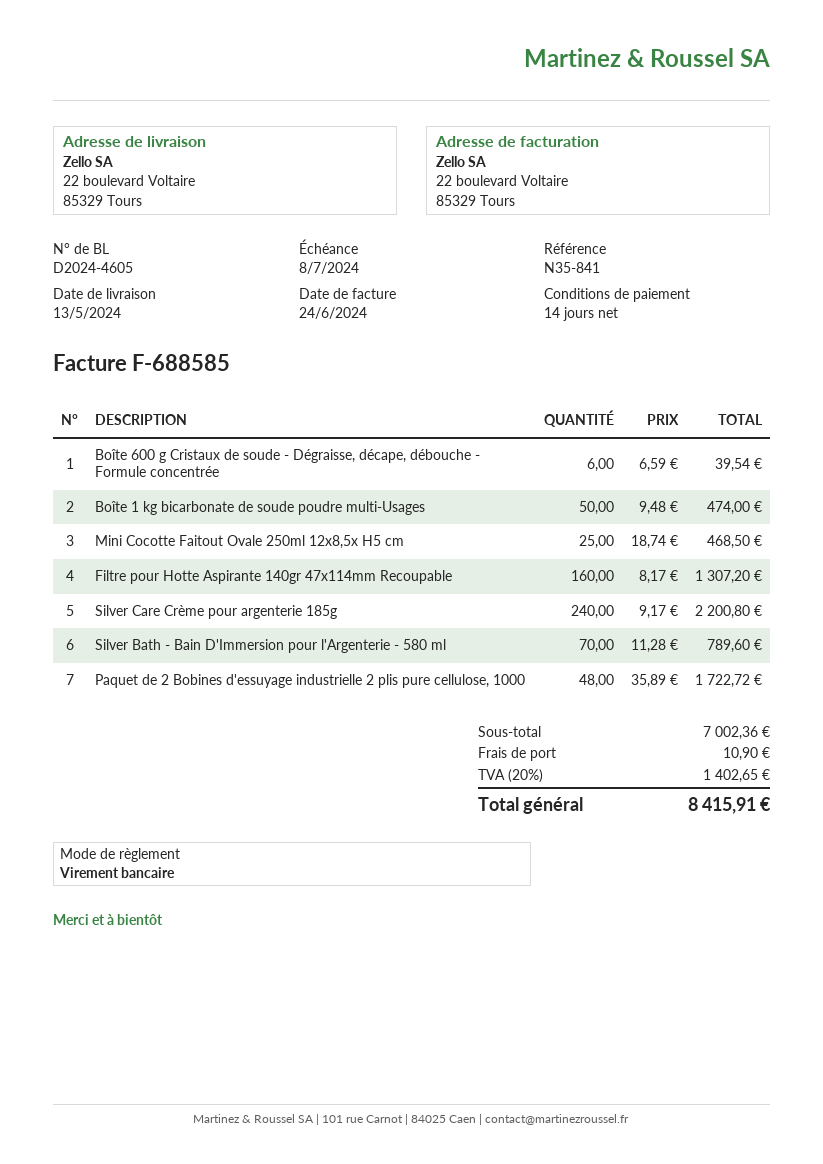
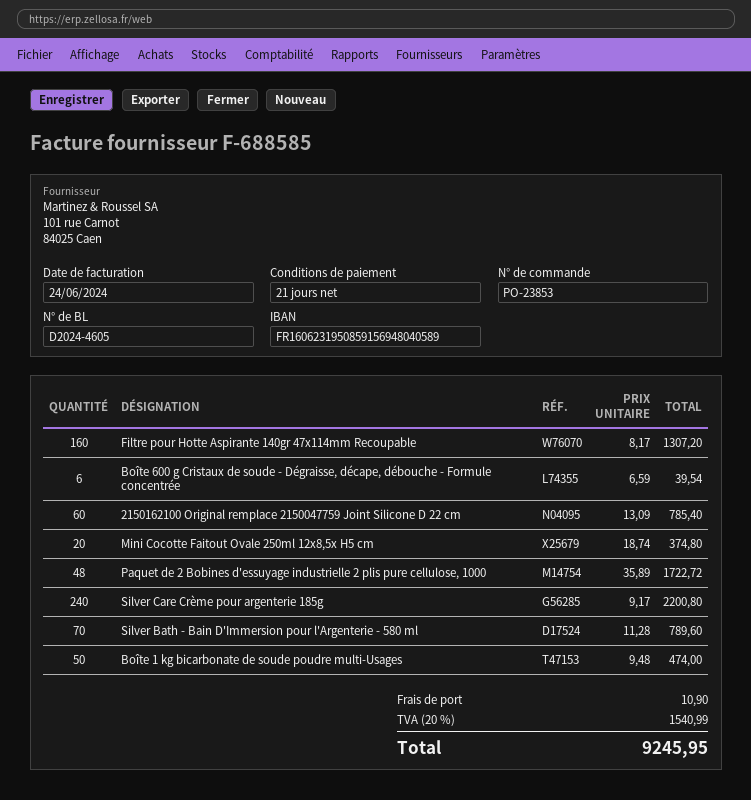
payment terms: 14 days -> 21 days
Mini Cocotte Faitout Ovale 250ml 12x8,5x H5 cm: 25 x 18.74 = 468.50 -> 20 x 18.74 = 374.80
2150162100 Original remplace 2150047759 Joint Silicone D 22 cm: none -> 60 x 13.09 = 785.40
tax: 20% = 1402.65 -> 20% = 1540.99
total: 8415.91 -> 9245.95

